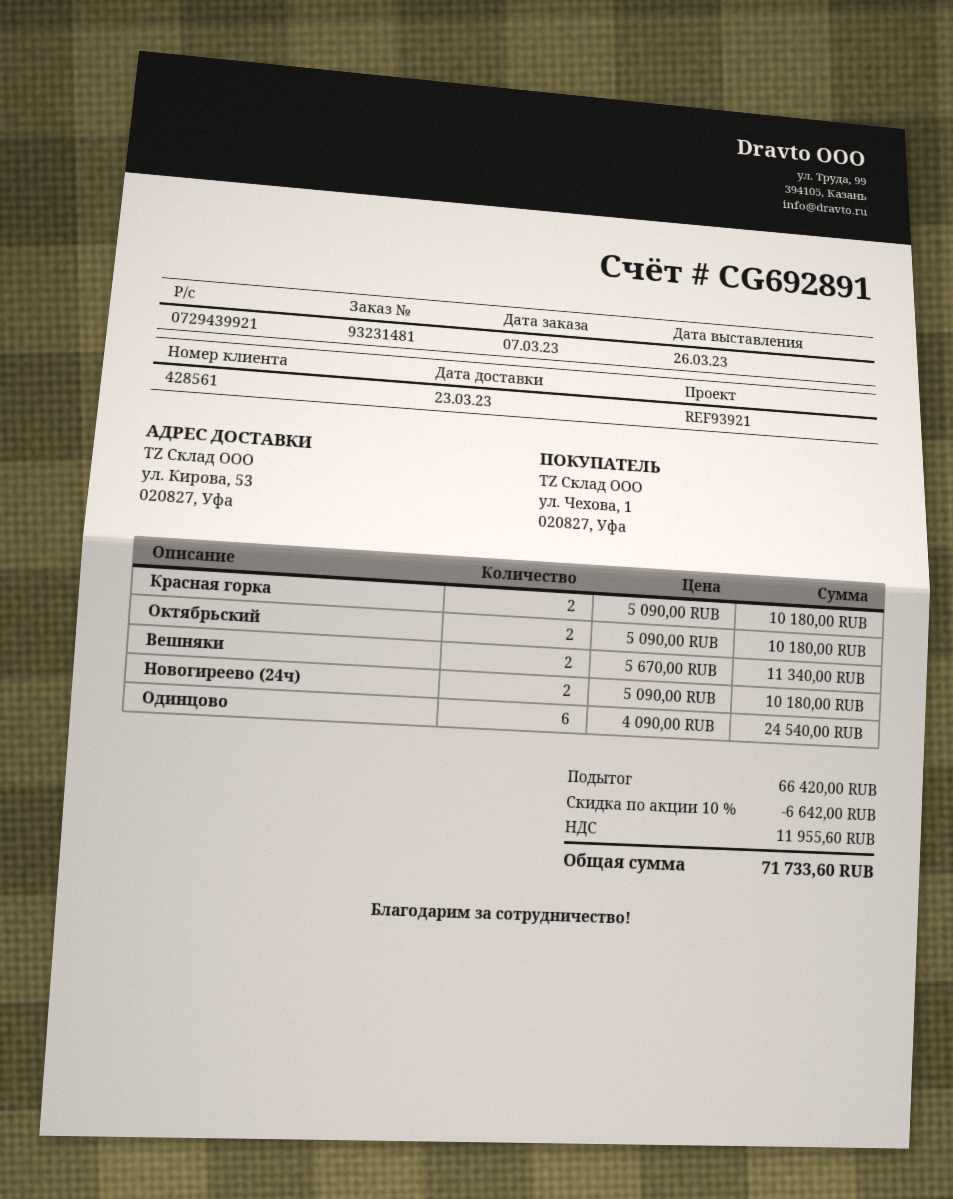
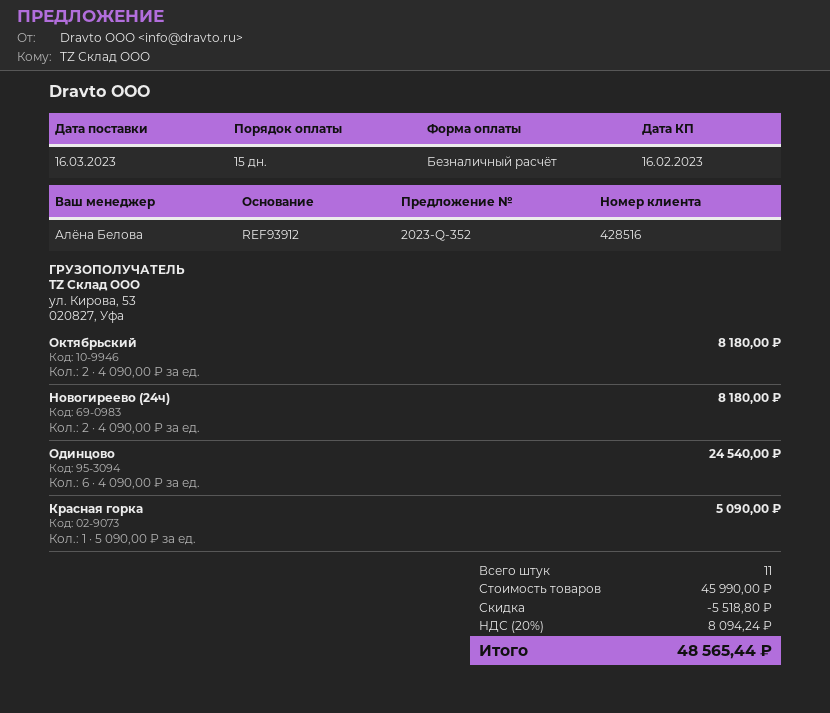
delivery date: 2023-03-23 -> 2023-03-16
customer number: 428561 -> 428516
reference: REF93921 -> REF93912
Красная горка: 2 x 5090.00 = 10180.00 -> 1 x 5090.00 = 5090.00
Октябрьский: 2 x 5090.00 = 10180.00 -> 2 x 4090.00 = 8180.00
Вешняки: 2 x 5670.00 = 11340.00 -> none
Новогиреево (24ч): 2 x 5090.00 = 10180.00 -> 2 x 4090.00 = 8180.00
subtotal: 66420.00 -> 45990.00
discount: 6642.00 -> 5518.80
tax: 11955.60 -> 8094.24
total: 71733.60 -> 48565.44

